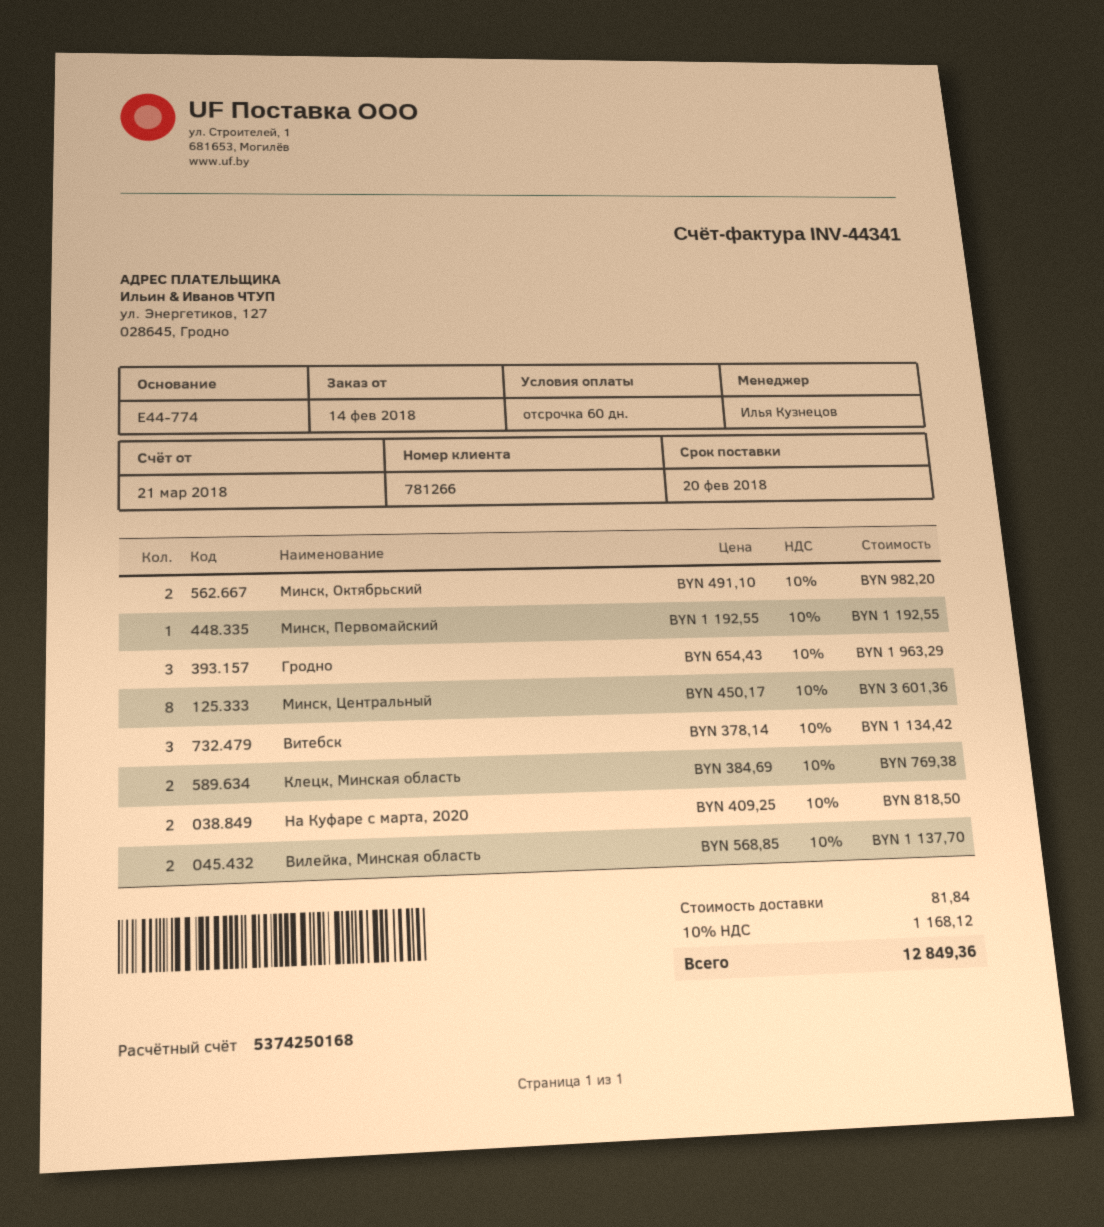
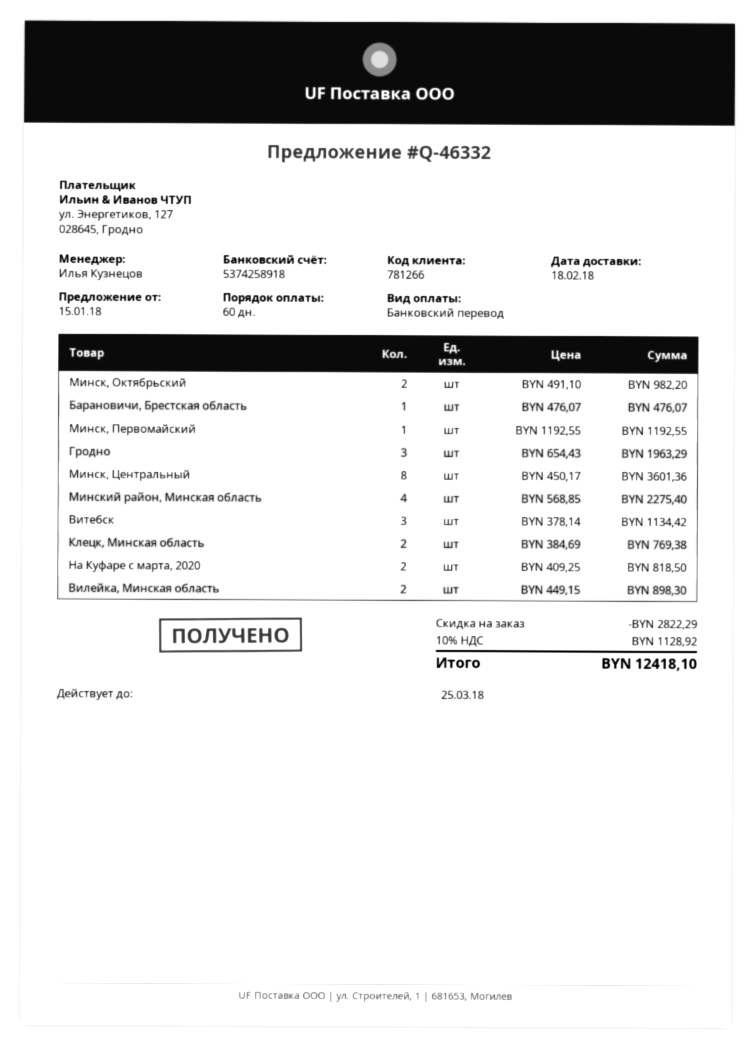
delivery date: 2018-02-20 -> 2018-02-18
bank account: 5374250168 -> 5374258918
Вилейка, Минская область: 2 x 568.85 = 1137.70 -> 2 x 449.15 = 898.30
Барановичи, Брестская область: none -> 1 x 476.07 = 476.07
Минский район, Минская область: none -> 4 x 568.85 = 2275.40
discount: none -> 2822.29
shipping: 81.84 -> none
tax: 10% = 1168.12 -> 10% = 1128.92
total: 12849.36 -> 12418.10

